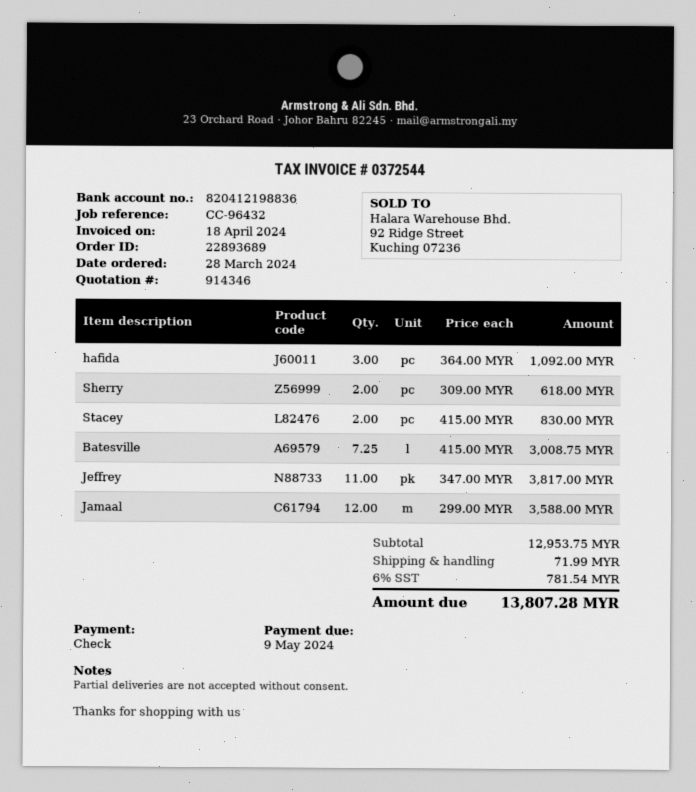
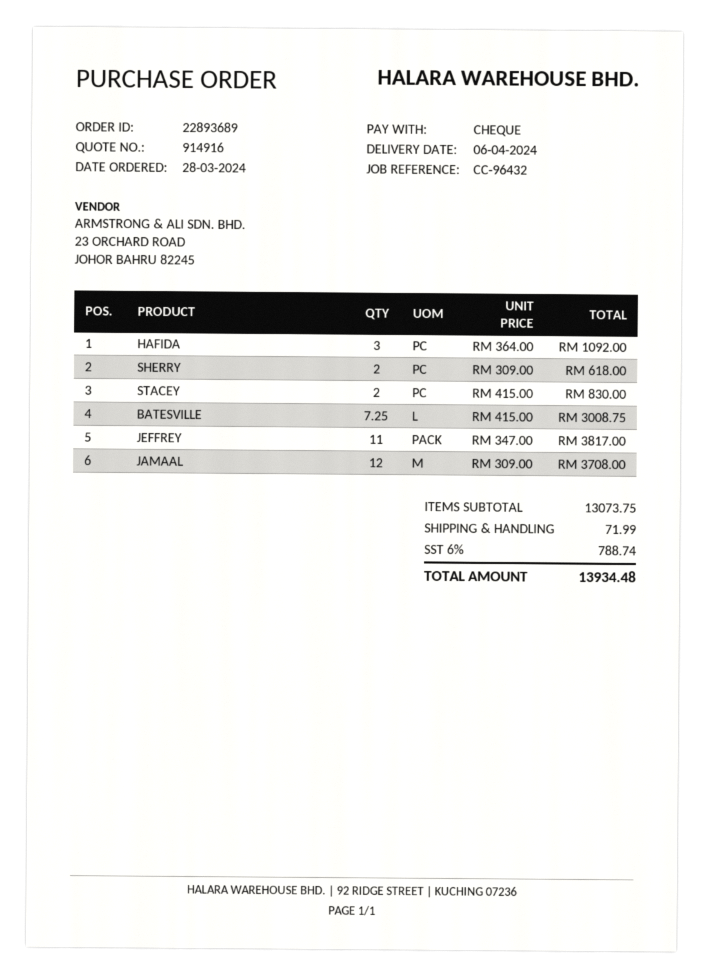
quote number: 914346 -> 914916
Jamaal: 12 x 299.00 = 3588.00 -> 12 x 309.00 = 3708.00
subtotal: 12953.75 -> 13073.75
tax: 6% = 781.54 -> 6% = 788.74
total: 13807.28 -> 13934.48

